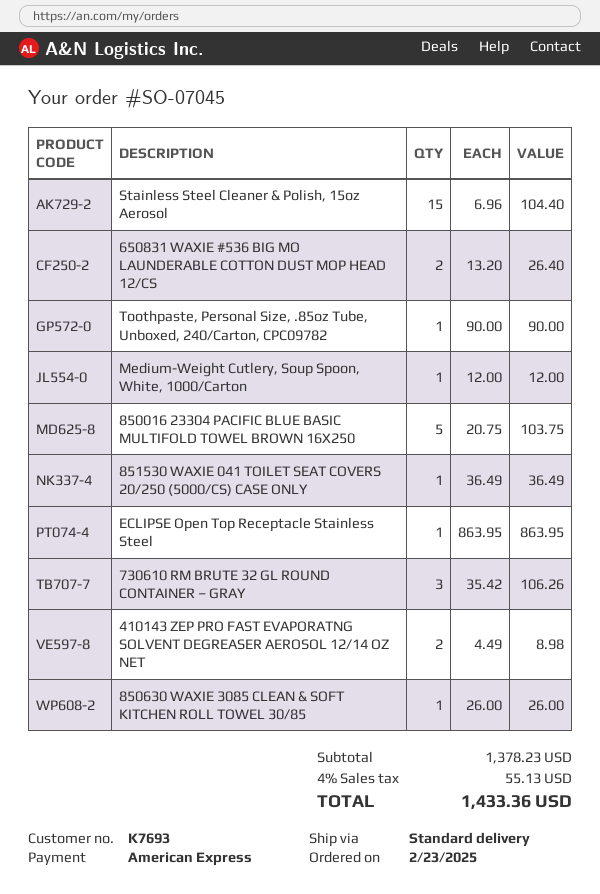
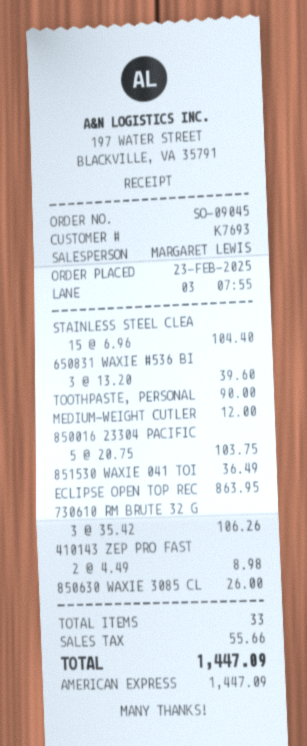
order number: SO-07045 -> SO-09045
650831 WAXIE #536 BIG MO LAUNDERABLE COTTON DUST MOP HEAD 12/CS: 2 x 13.20 = 26.40 -> 3 x 13.20 = 39.60
tax: 55.13 -> 55.66
total: 1433.36 -> 1447.09

